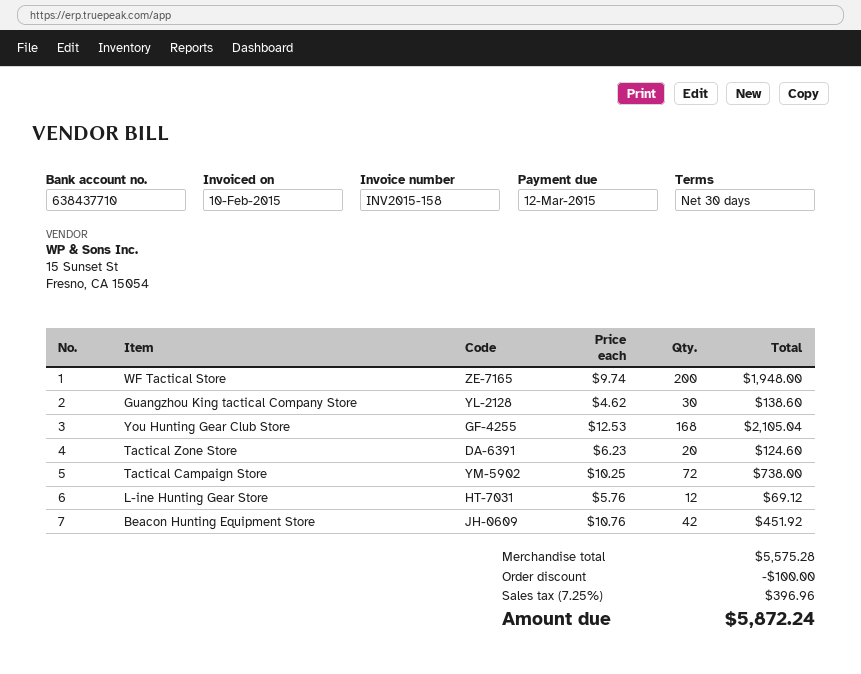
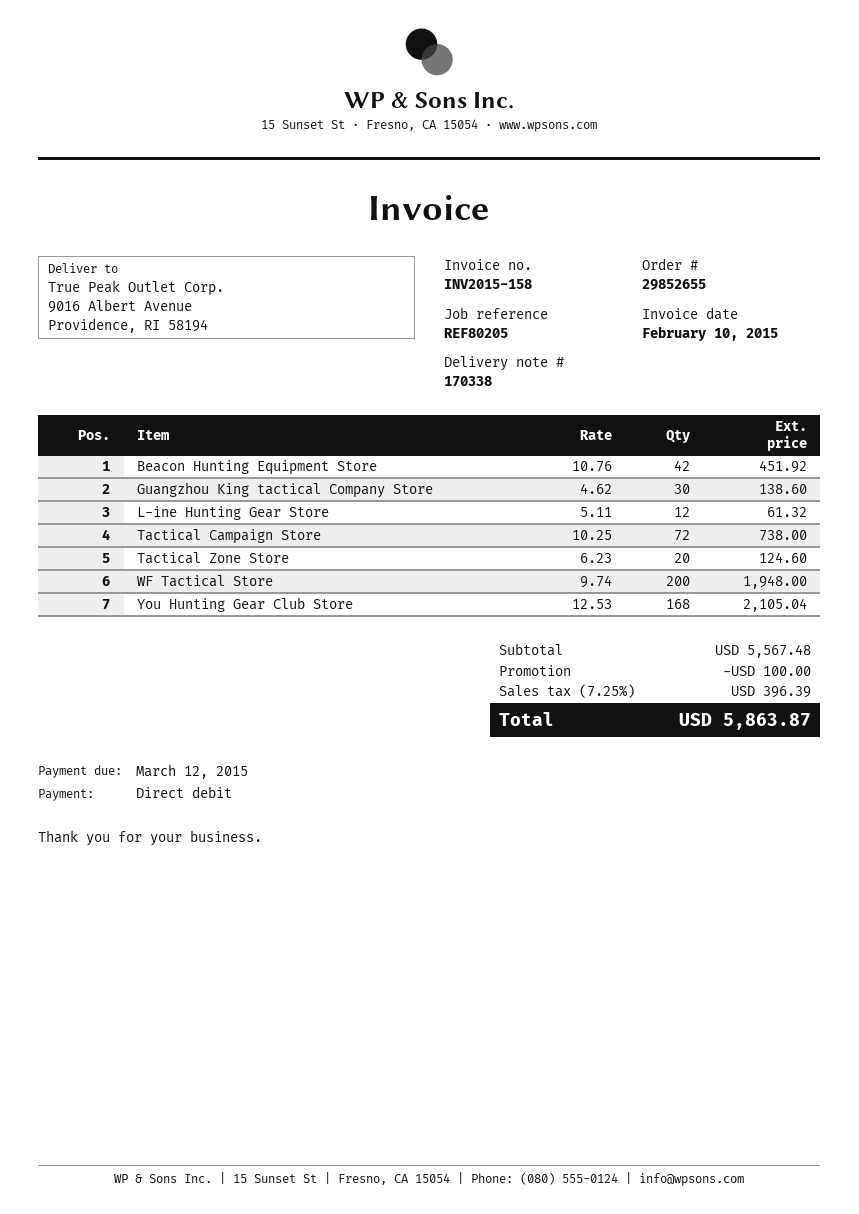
L-ine Hunting Gear Store: 12 x 5.76 = 69.12 -> 12 x 5.11 = 61.32
subtotal: 5575.28 -> 5567.48
tax: 7.25% = 396.96 -> 7.25% = 396.39
total: 5872.24 -> 5863.87

